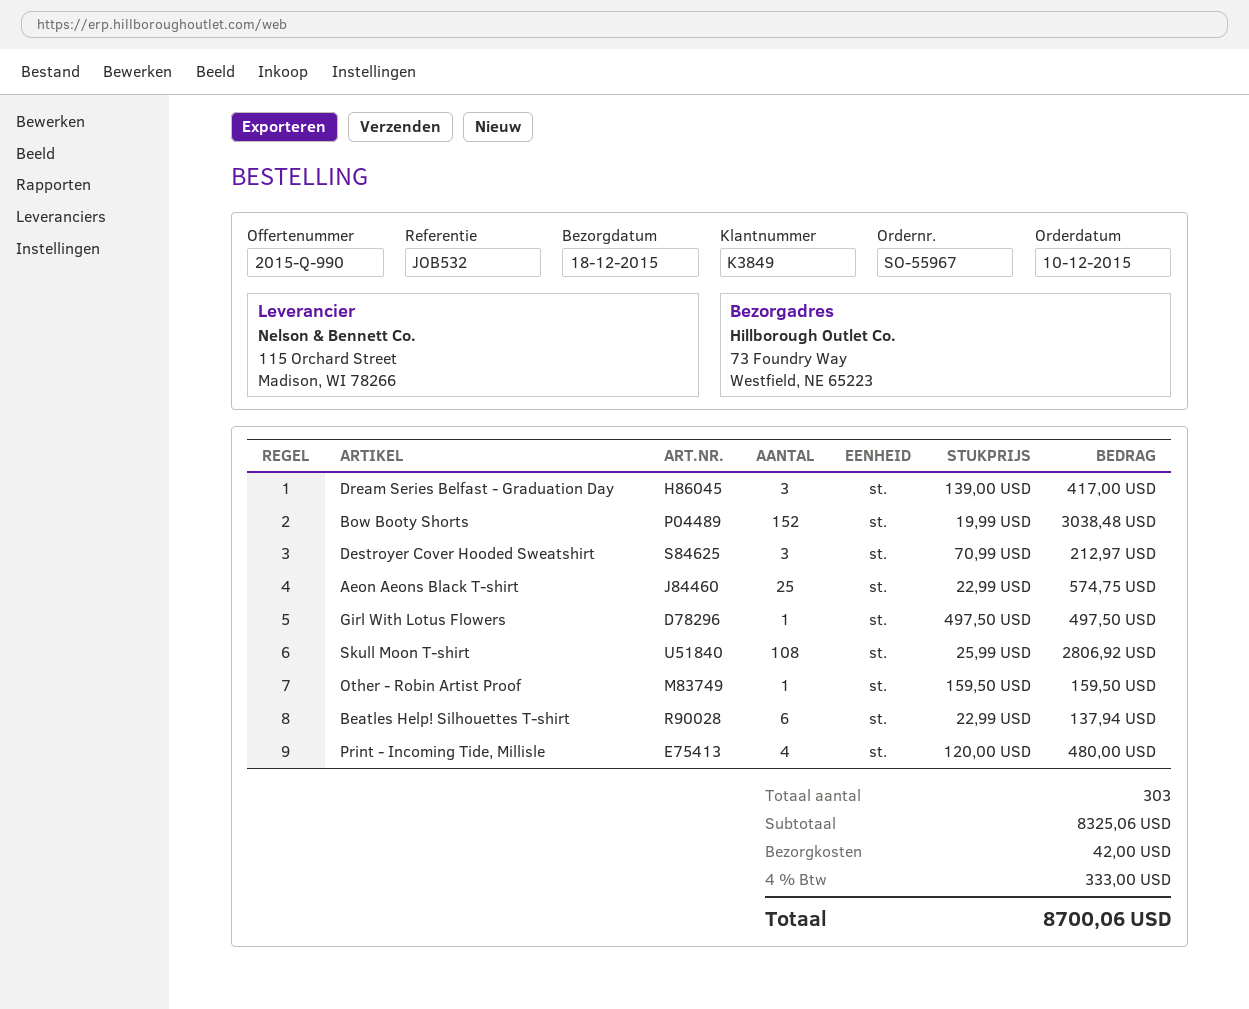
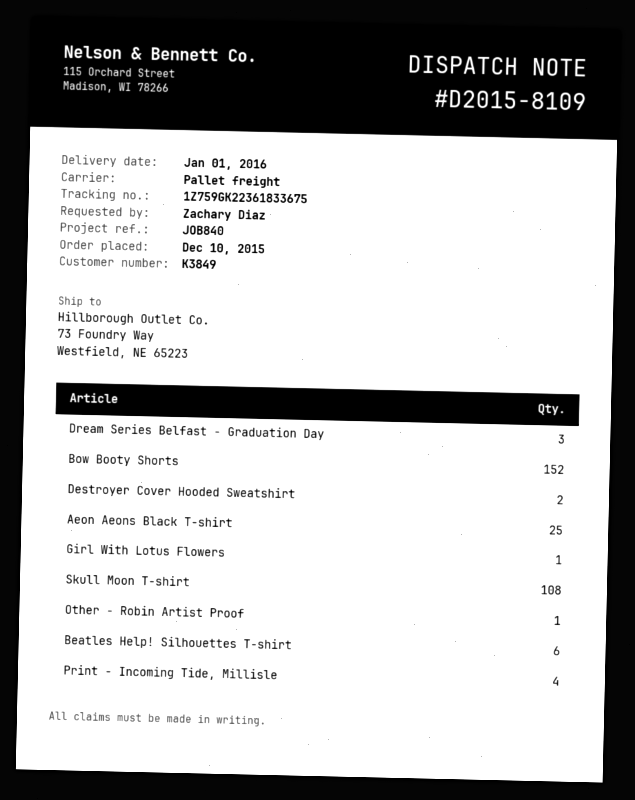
delivery date: 2015-12-18 -> 2016-01-01
reference: JOB532 -> JOB840
Destroyer Cover Hooded Sweatshirt: 3 -> 2

